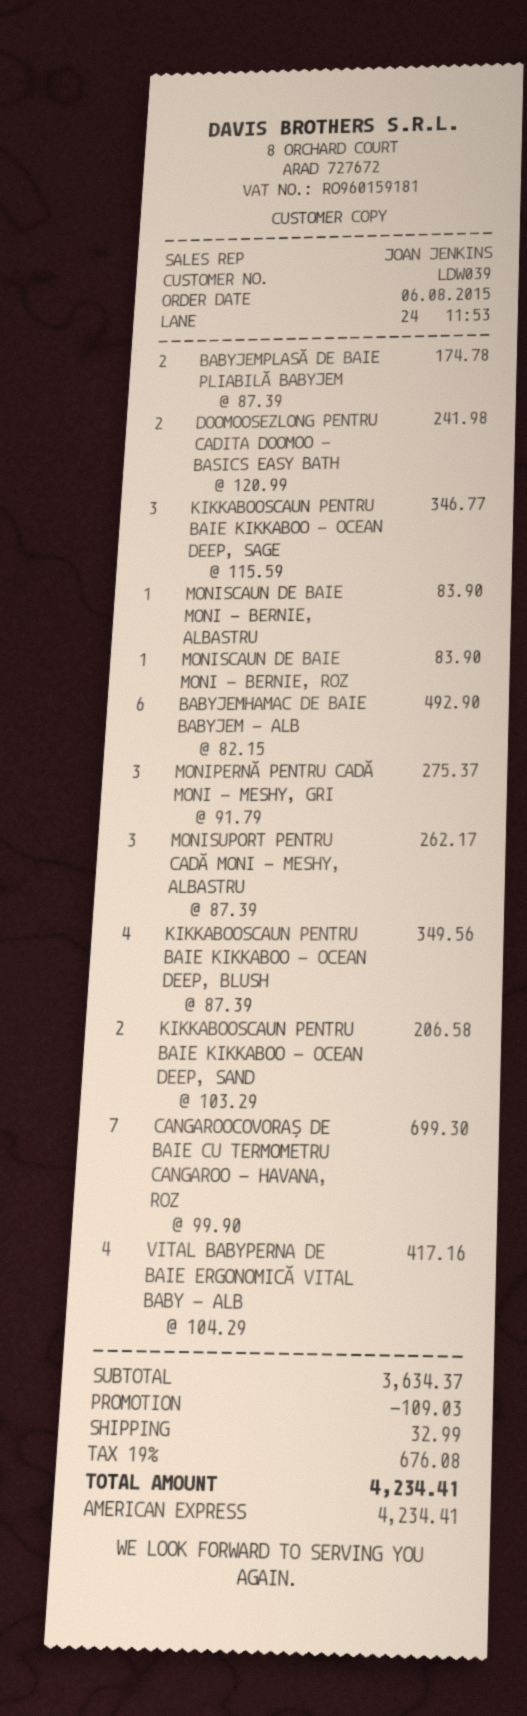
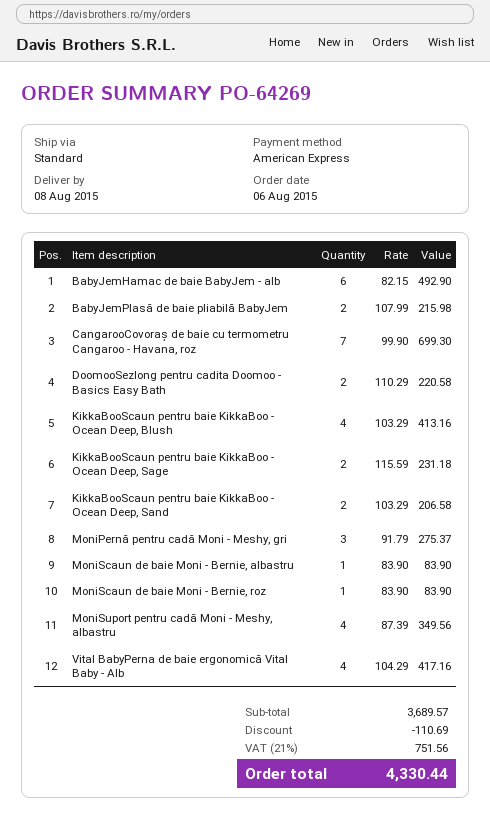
BABYJEMPLASĂ DE BAIE PLIABILĂ BABYJEM: 2 x 87.39 = 174.78 -> 2 x 107.99 = 215.98
DOOMOOSEZLONG PENTRU CADITA DOOMOO - BASICS EASY BATH: 2 x 120.99 = 241.98 -> 2 x 110.29 = 220.58
KIKKABOOSCAUN PENTRU BAIE KIKKABOO - OCEAN DEEP, SAGE: 3 x 115.59 = 346.77 -> 2 x 115.59 = 231.18
MONISUPORT PENTRU CADĂ MONI - MESHY, ALBASTRU: 3 x 87.39 = 262.17 -> 4 x 87.39 = 349.56
KIKKABOOSCAUN PENTRU BAIE KIKKABOO - OCEAN DEEP, BLUSH: 4 x 87.39 = 349.56 -> 4 x 103.29 = 413.16
subtotal: 3634.37 -> 3689.57
discount: 109.03 -> 110.69
shipping: 32.99 -> none
tax: 19% = 676.08 -> 21% = 751.56
total: 4234.41 -> 4330.44

